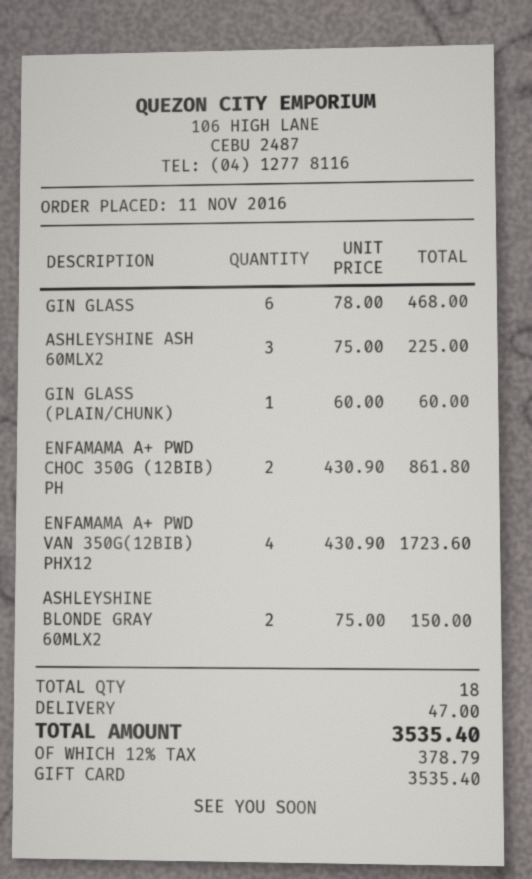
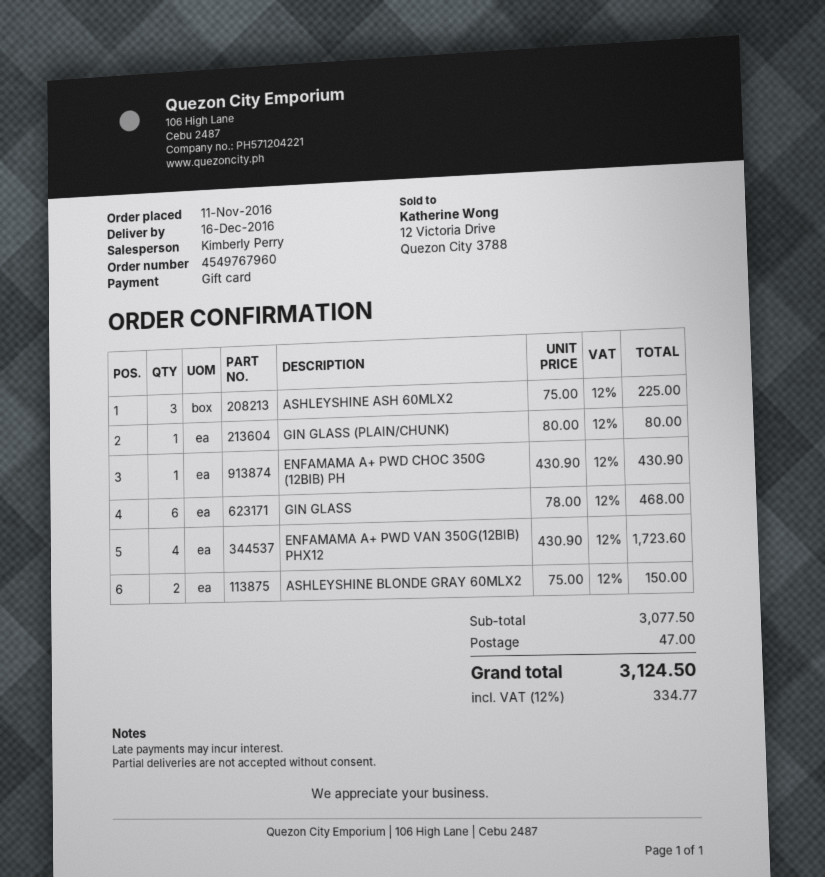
GIN GLASS (PLAIN/CHUNK): 1 x 60.00 = 60.00 -> 1 x 80.00 = 80.00
ENFAMAMA A+ PWD CHOC 350G (12BIB) PH: 2 x 430.90 = 861.80 -> 1 x 430.90 = 430.90
tax: 12% = 378.79 -> 12% = 334.77
total: 3535.40 -> 3124.50

